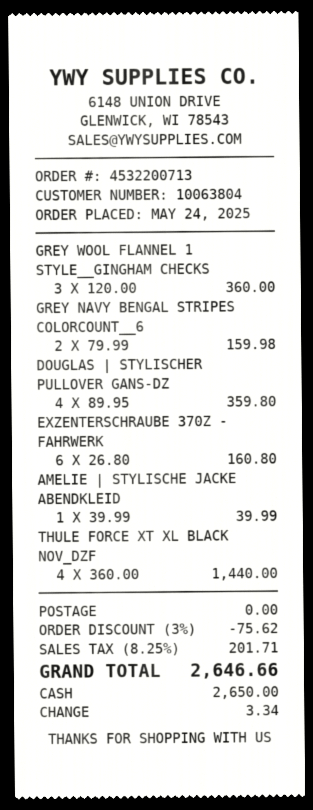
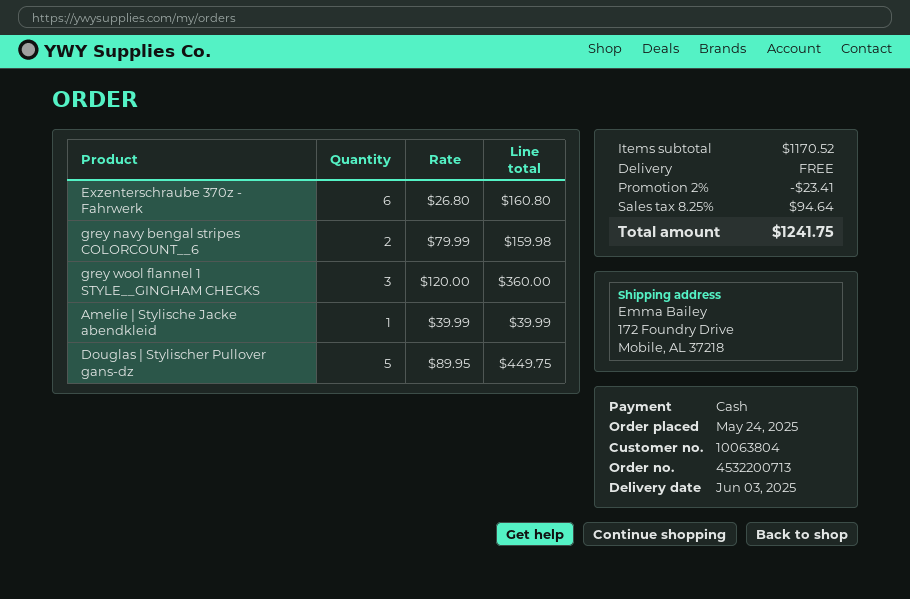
DOUGLAS | STYLISCHER PULLOVER GANS-DZ: 4 x 89.95 = 359.80 -> 5 x 89.95 = 449.75
THULE FORCE XT XL BLACK NOV_DZF: 4 x 360.00 = 1440.00 -> none
discount: 3% = 75.62 -> 2% = 23.41
tax: 8.25% = 201.71 -> 8.25% = 94.64
total: 2646.66 -> 1241.75

